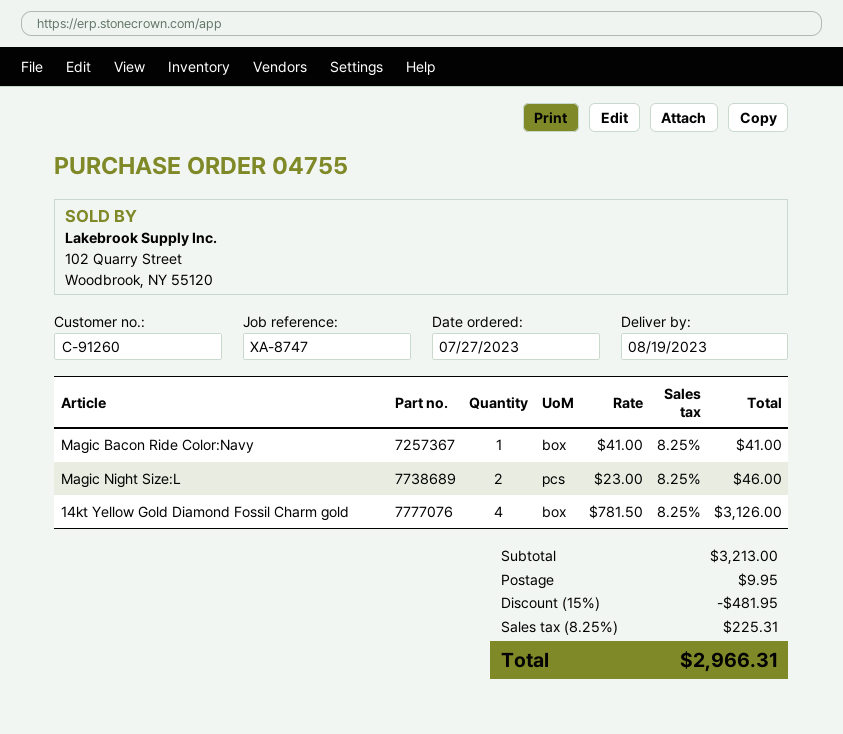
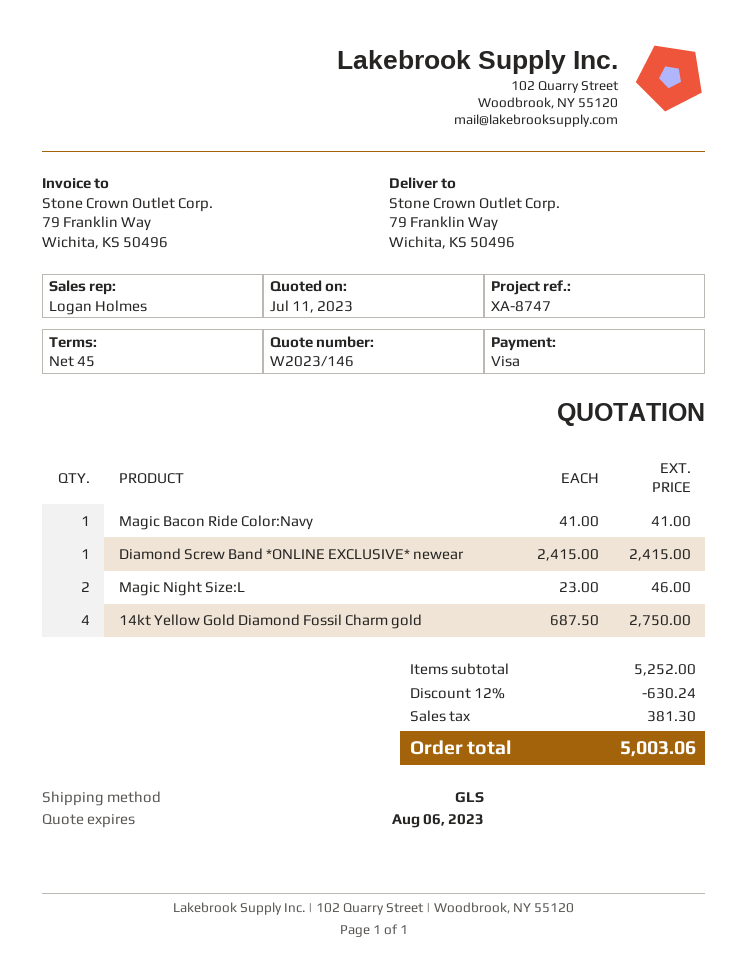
14kt Yellow Gold Diamond Fossil Charm gold: 4 x 781.50 = 3126.00 -> 4 x 687.50 = 2750.00
Diamond Screw Band *ONLINE EXCLUSIVE* newear: none -> 1 x 2415.00 = 2415.00
subtotal: 3213.00 -> 5252.00
discount: 15% = 481.95 -> 12% = 630.24
shipping: 9.95 -> none
tax: 225.31 -> 381.30
total: 2966.31 -> 5003.06

